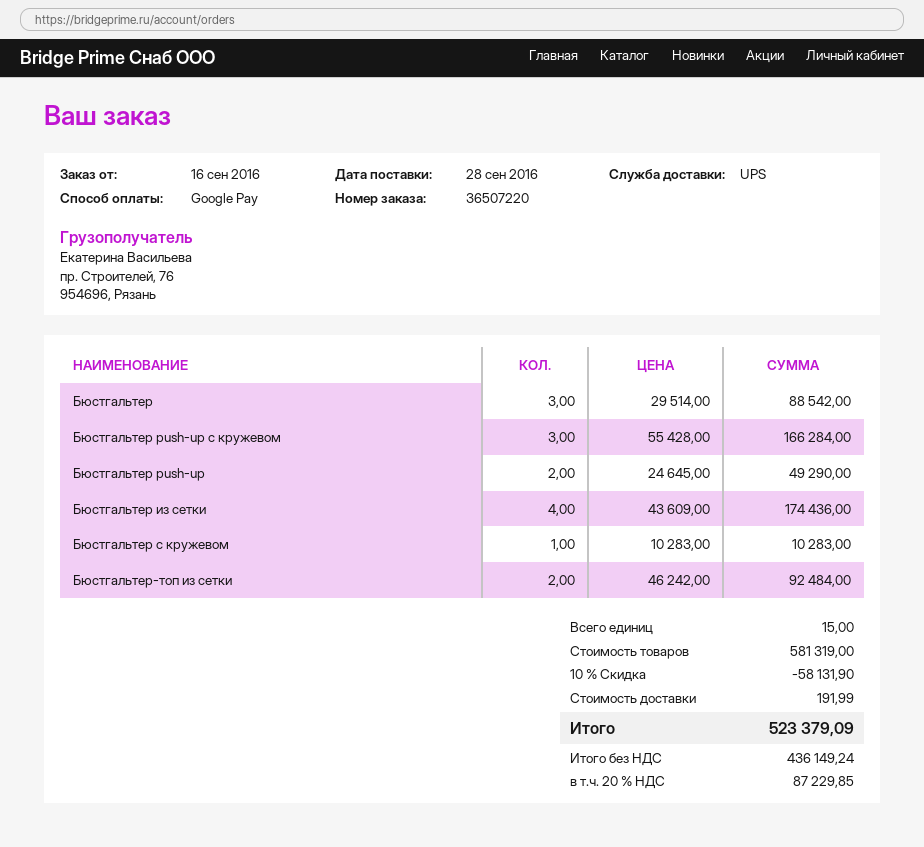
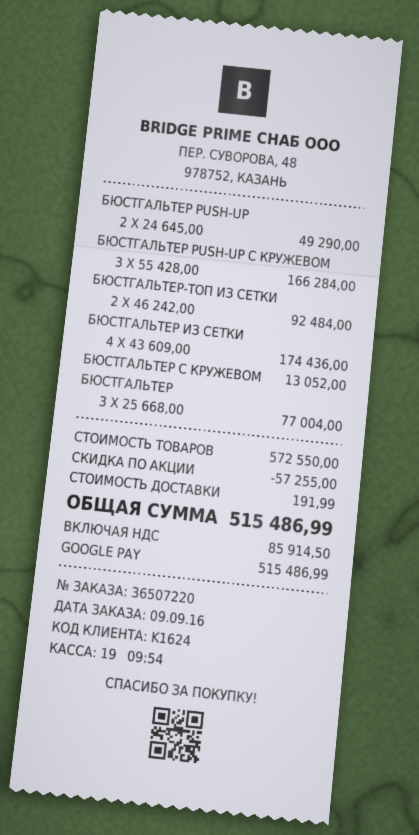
order date: 2016-09-16 -> 2016-09-09
Бюстгальтер: 3 x 29514.00 = 88542.00 -> 3 x 25668.00 = 77004.00
Бюстгальтер с кружевом: 1 x 10283.00 = 10283.00 -> 1 x 13052.00 = 13052.00
subtotal: 581319.00 -> 572550.00
discount: 58131.90 -> 57255.00
tax: 87229.85 -> 85914.50
total: 523379.09 -> 515486.99

